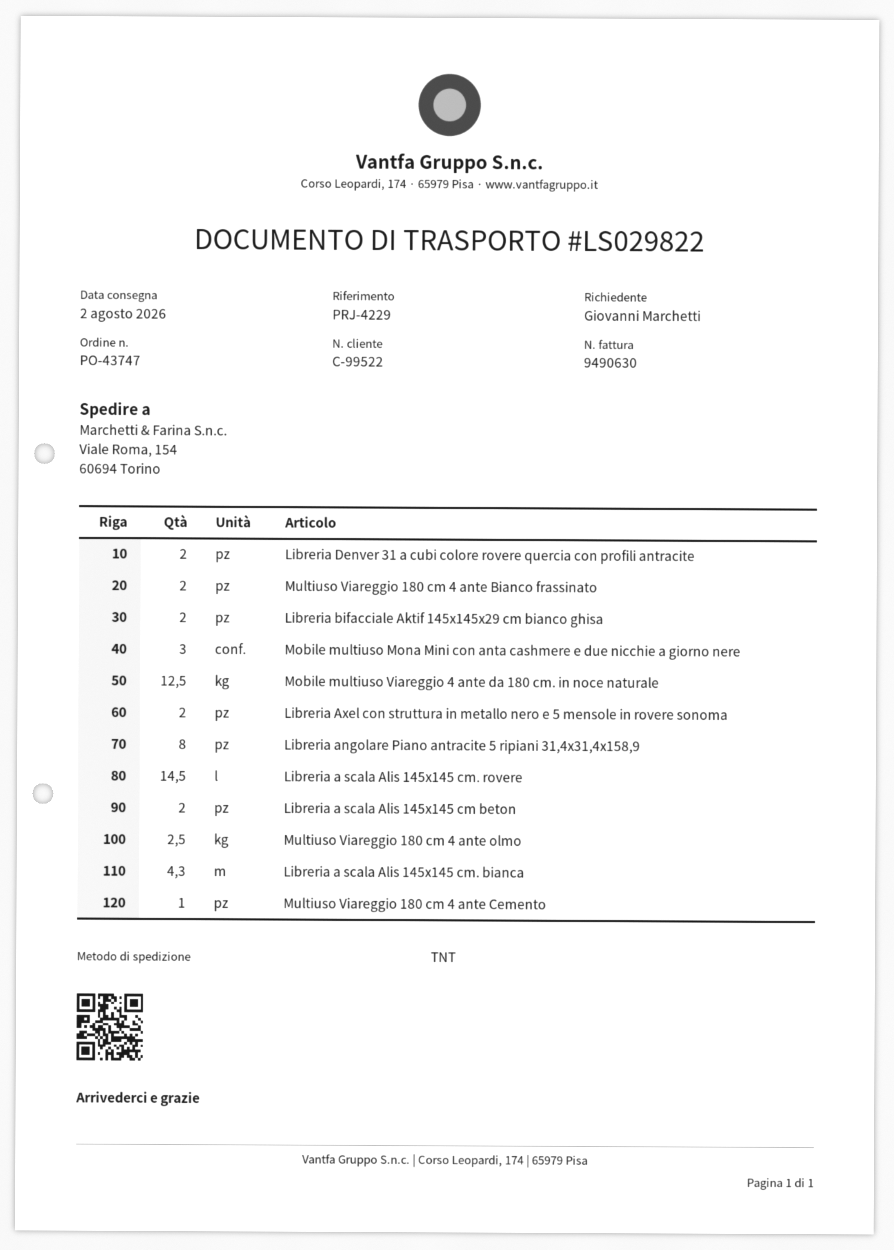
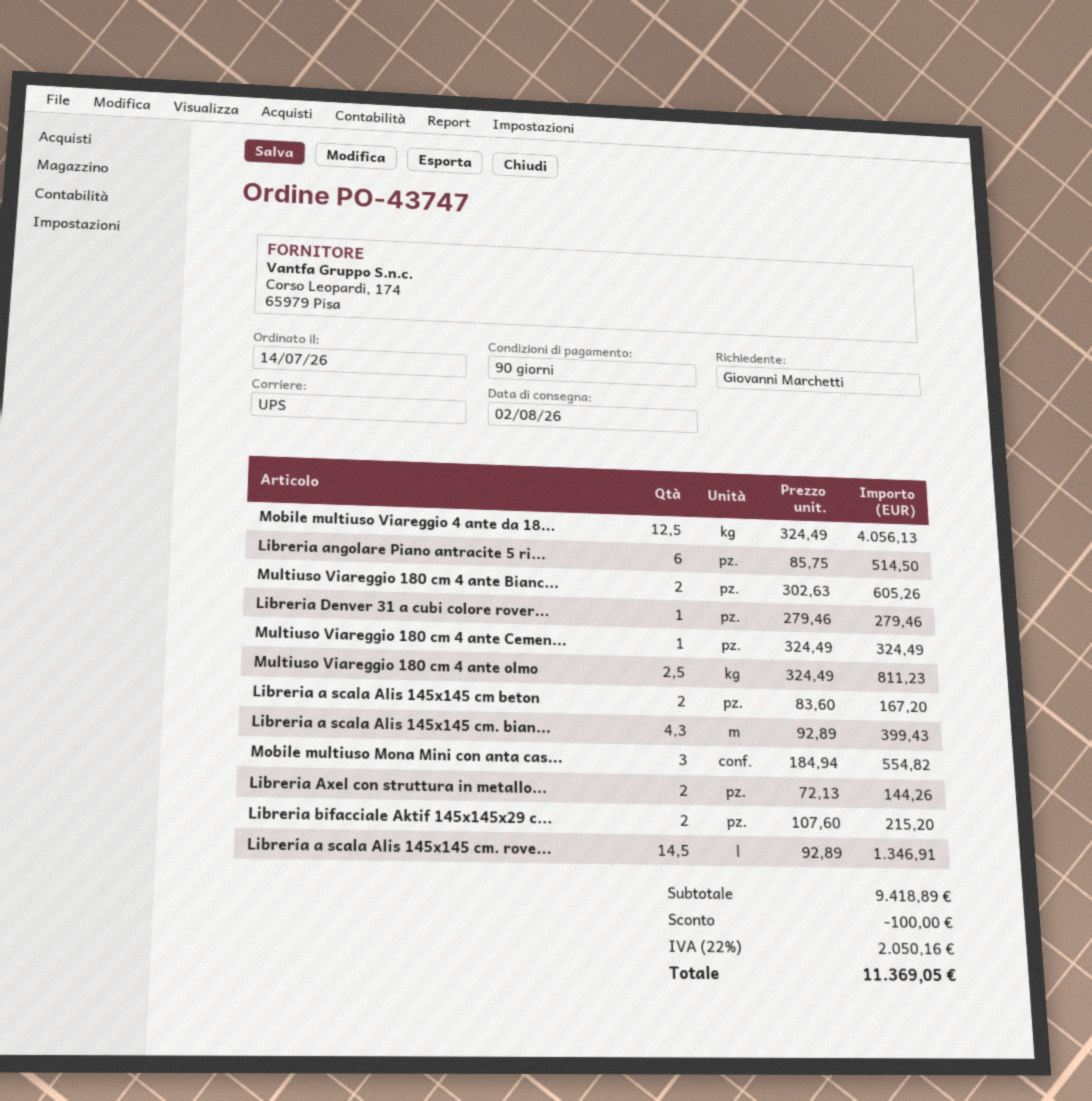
shipping method: TNT -> UPS
Libreria Denver 31 a cubi colore rovere quercia con profili antracite: 2 -> 1
Libreria angolare Piano antracite 5 ripiani 31,4x31,4x158,9: 8 -> 6

